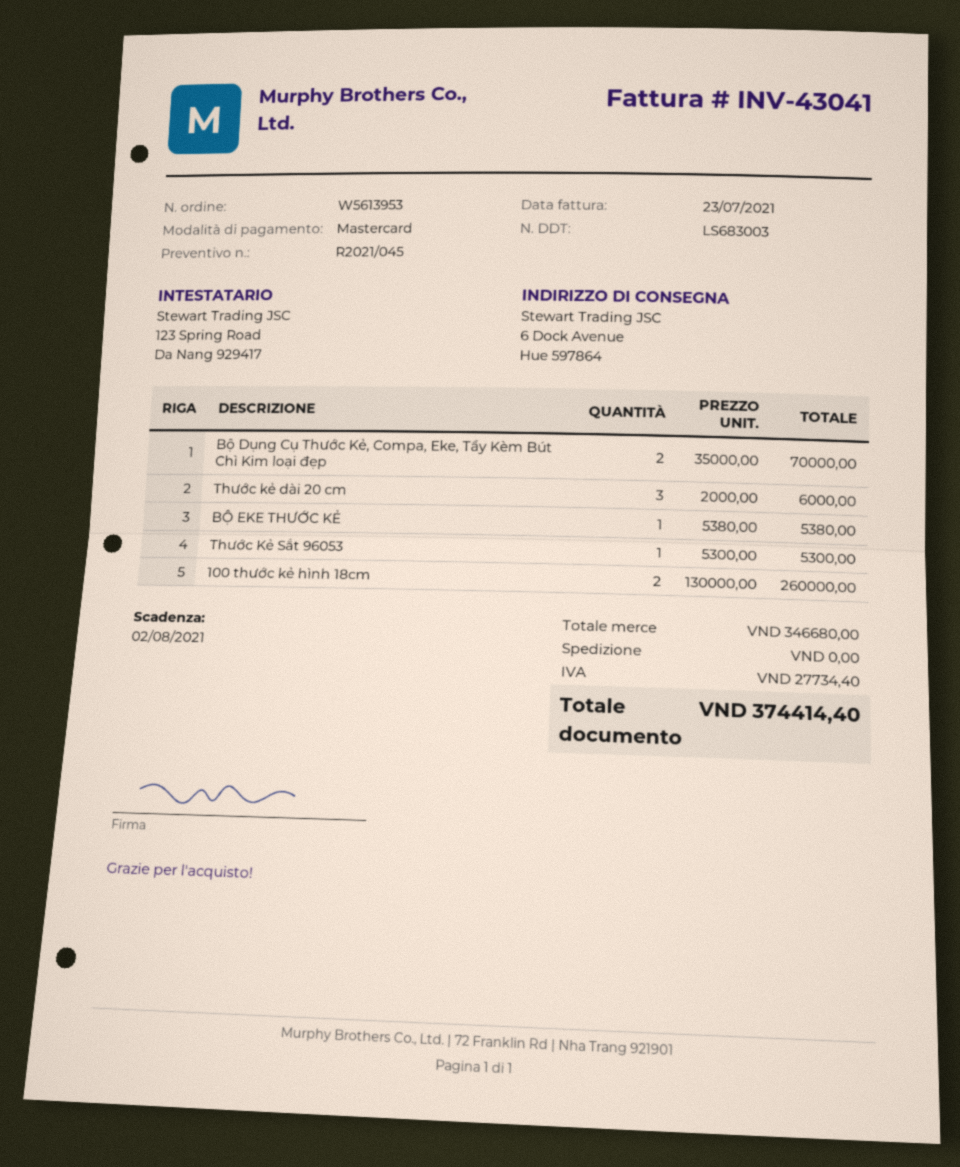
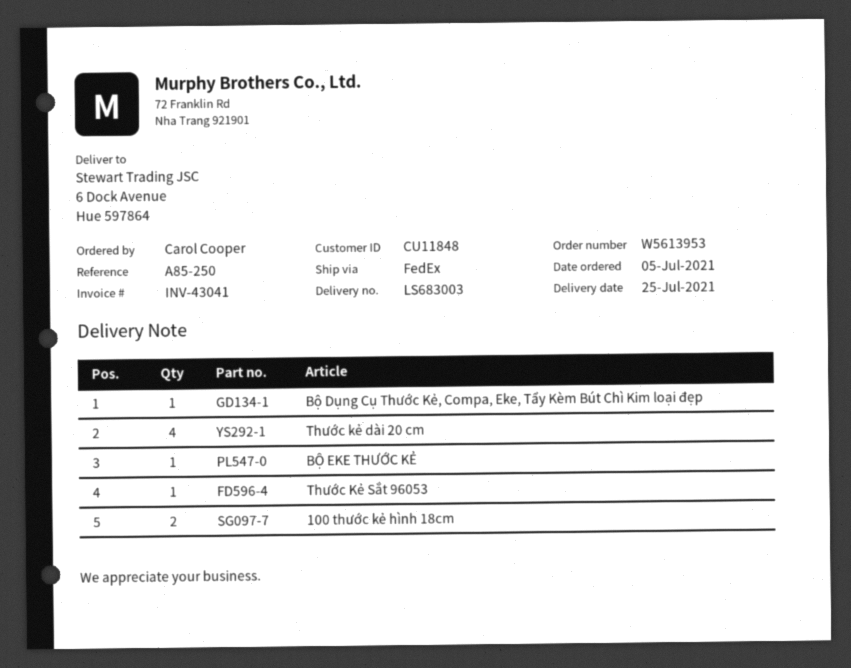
Bộ Dụng Cụ Thước Kẻ, Compa, Eke, Tẩy Kèm Bút Chì Kim loại đẹp: 2 -> 1
Thước kẻ dài 20 cm: 3 -> 4

